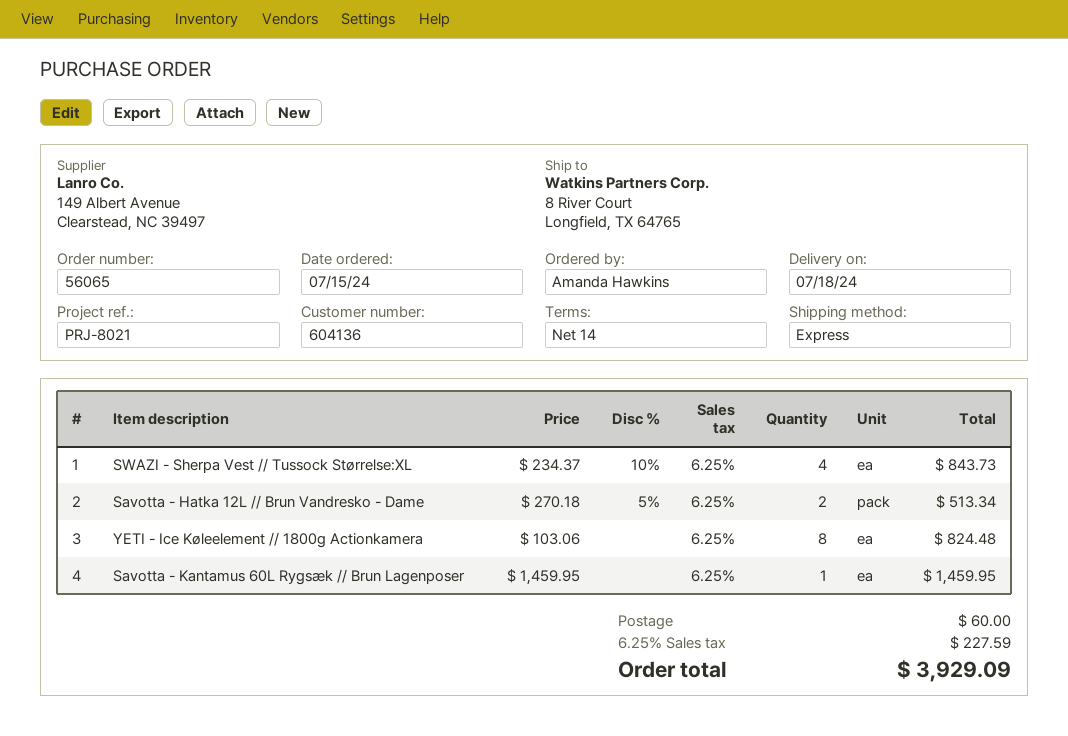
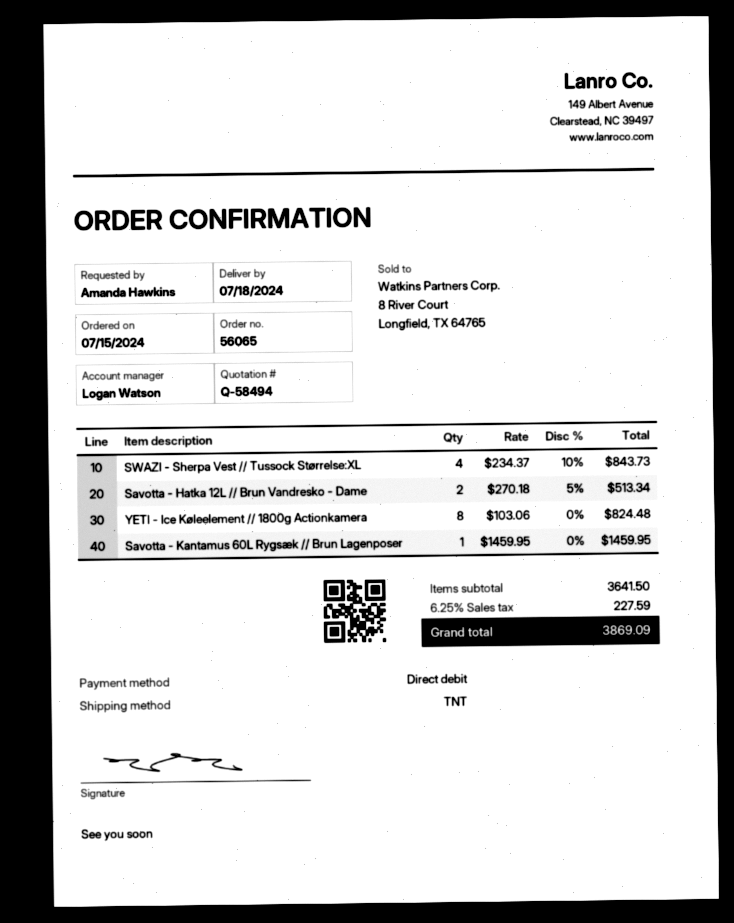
shipping method: express -> TNT
shipping: 60.00 -> none
total: 3929.09 -> 3869.09

